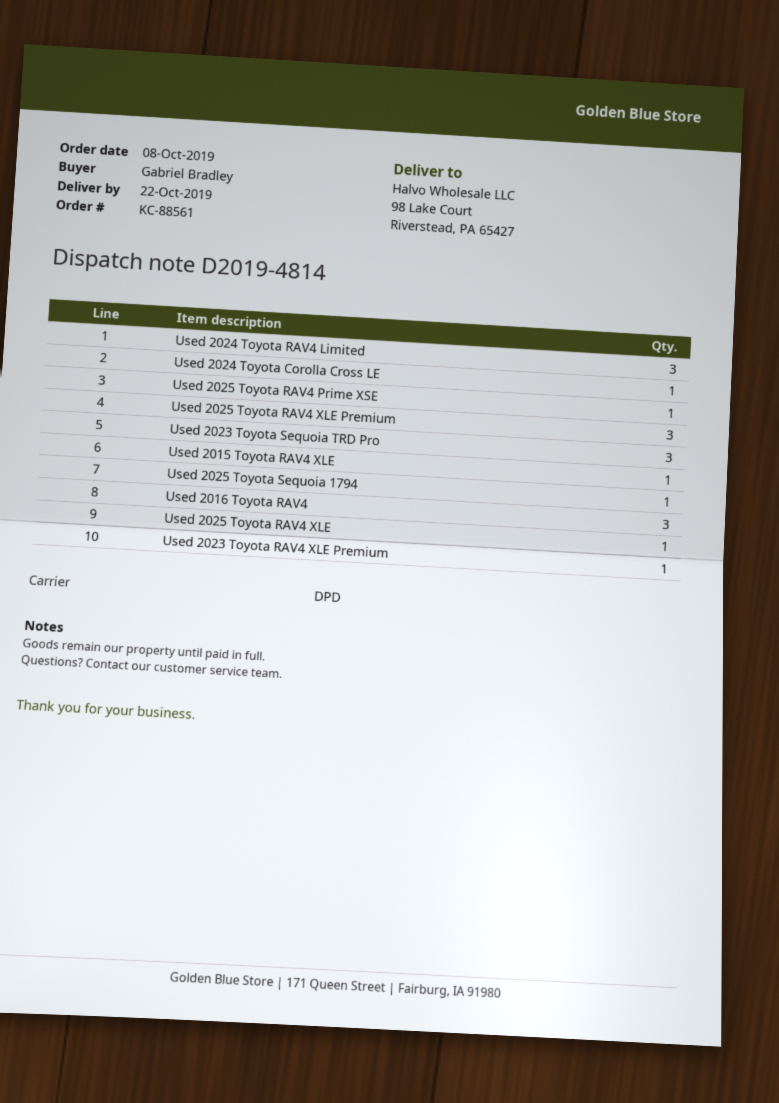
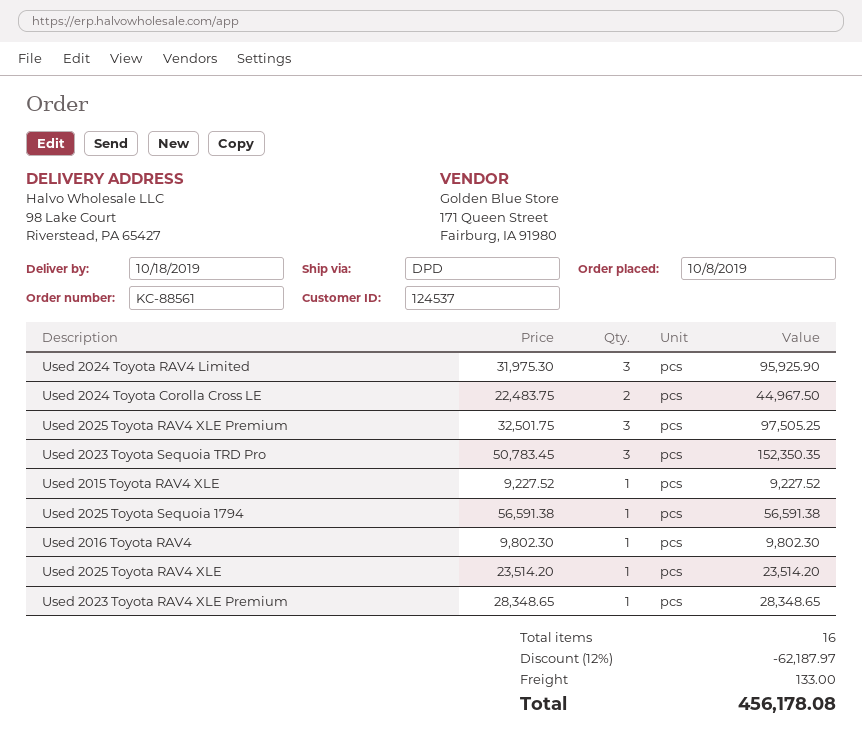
delivery date: 2019-10-22 -> 2019-10-18
Used 2024 Toyota Corolla Cross LE: 1 -> 2
Used 2025 Toyota RAV4 Prime XSE: 1 -> none
Used 2016 Toyota RAV4: 3 -> 1

